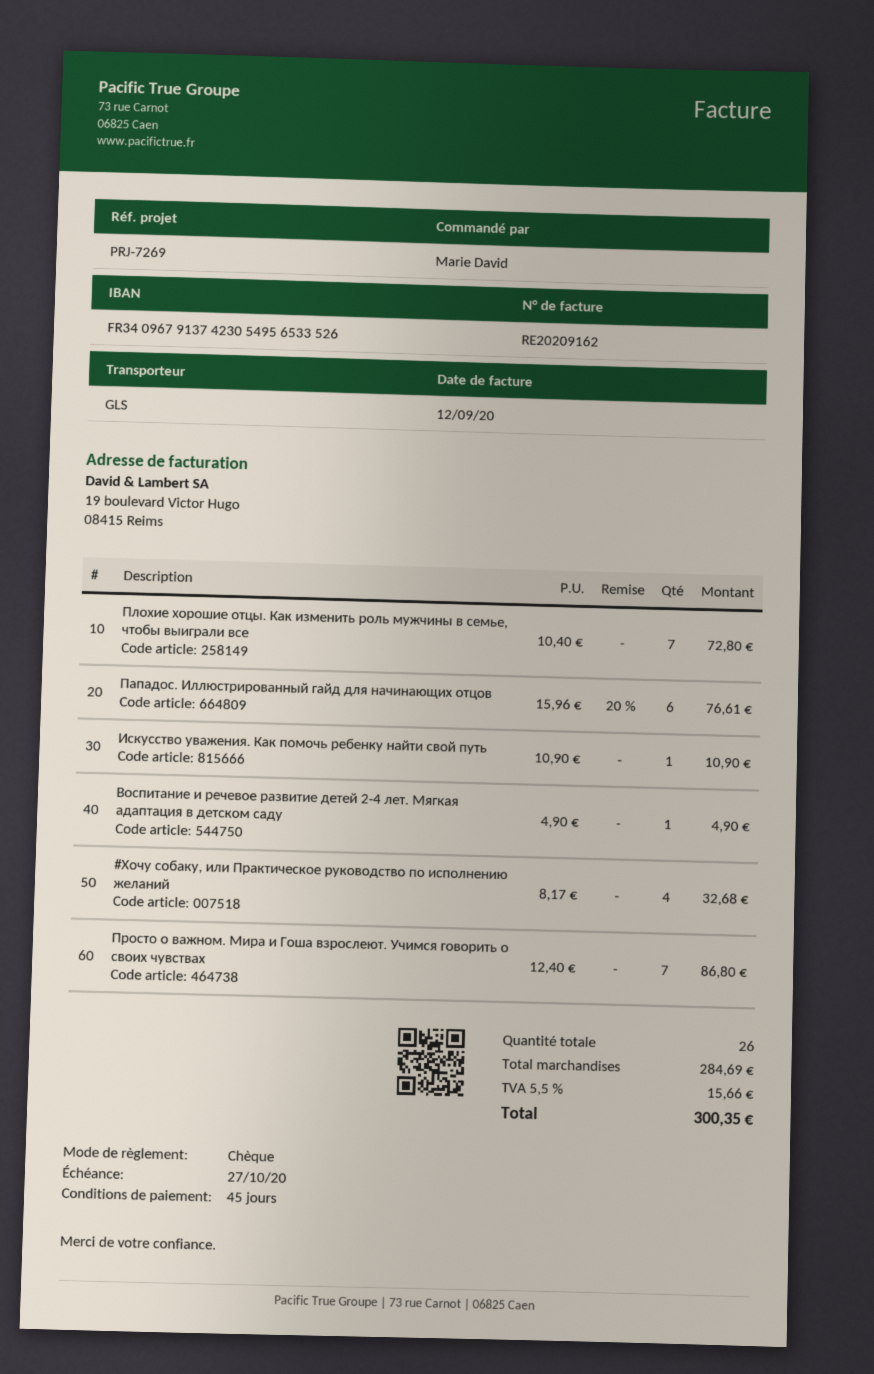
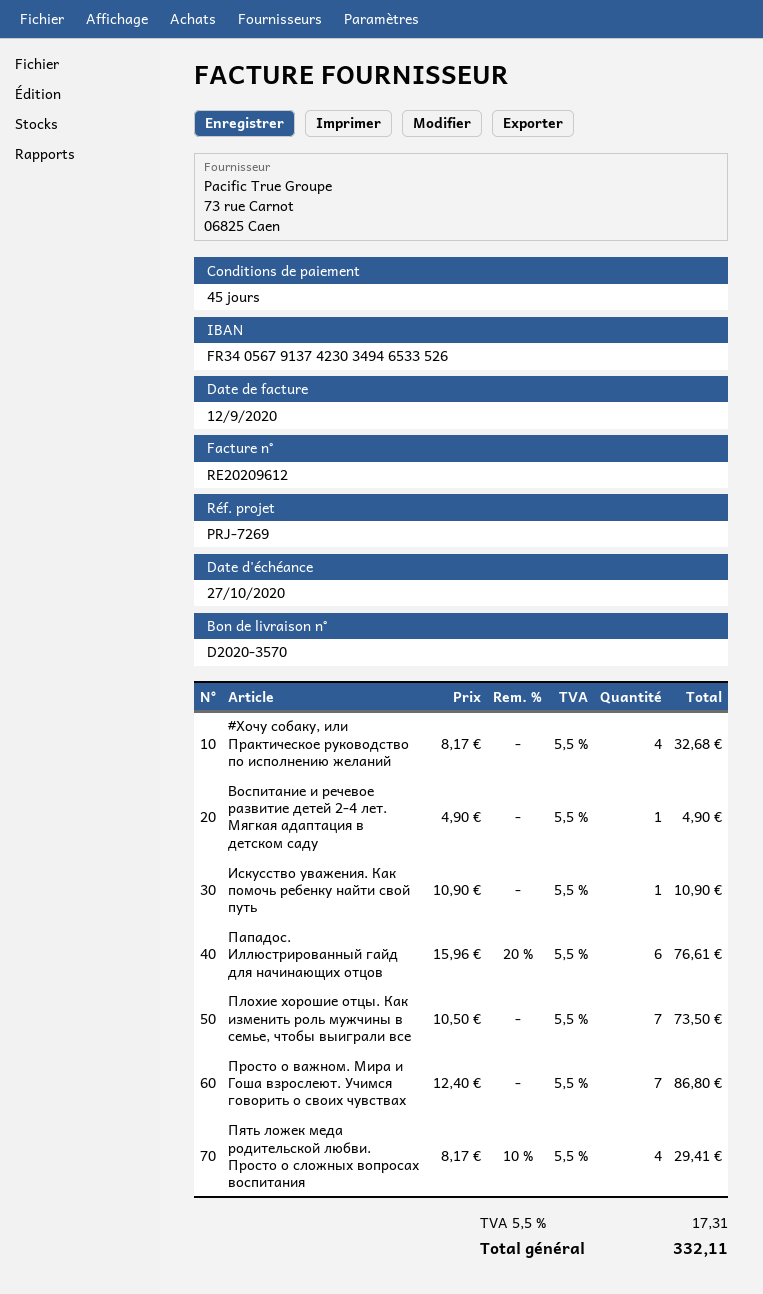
invoice number: RE20209162 -> RE20209612
bank account: FR3409679137423054956533526 -> FR3405679137423034946533526
Плохие хорошие отцы. Как изменить роль мужчины в семье, чтобы выиграли все: 7 x 10.40 = 72.80 -> 7 x 10.50 = 73.50
Пять ложек меда родительской любви. Просто о сложных вопросах воспитания: none -> 4 x 8.17 - 10% = 29.41
tax: 5.5% = 15.66 -> 5.5% = 17.31
total: 300.35 -> 332.11

